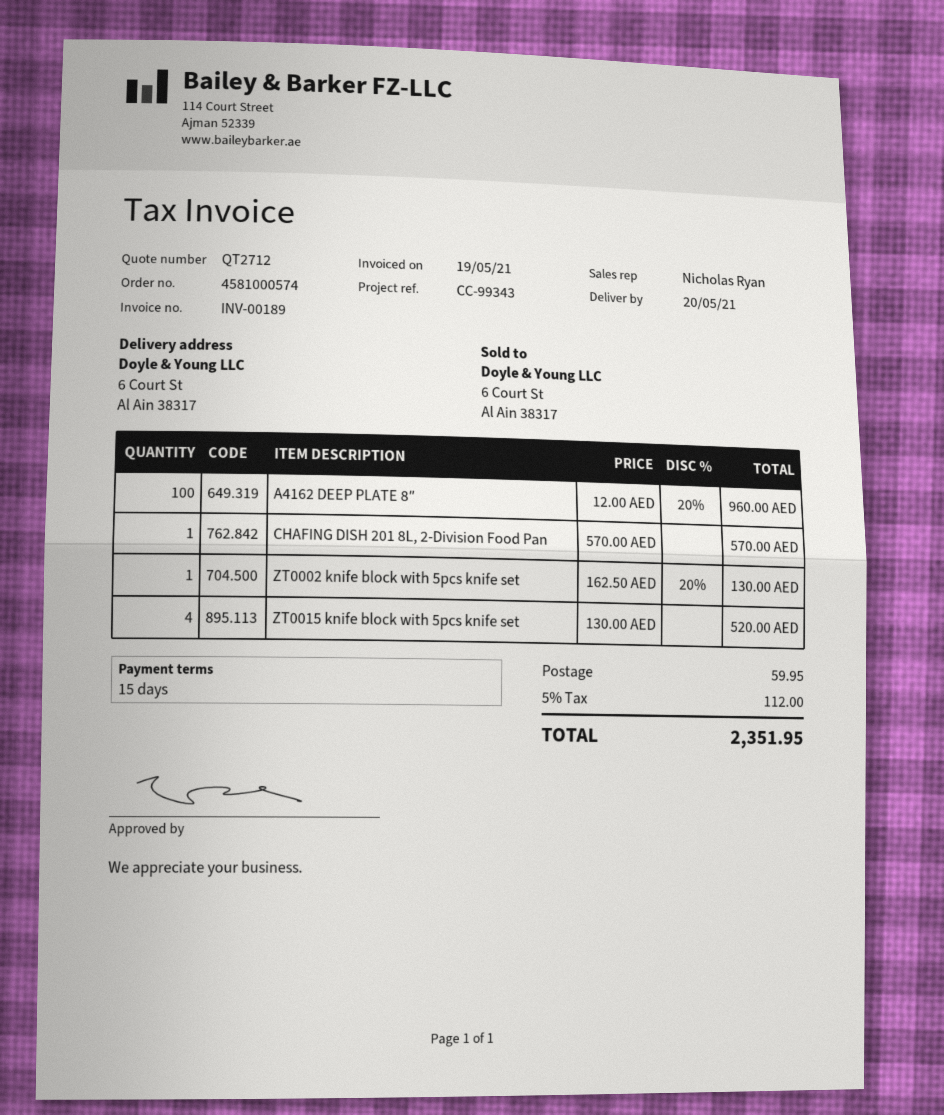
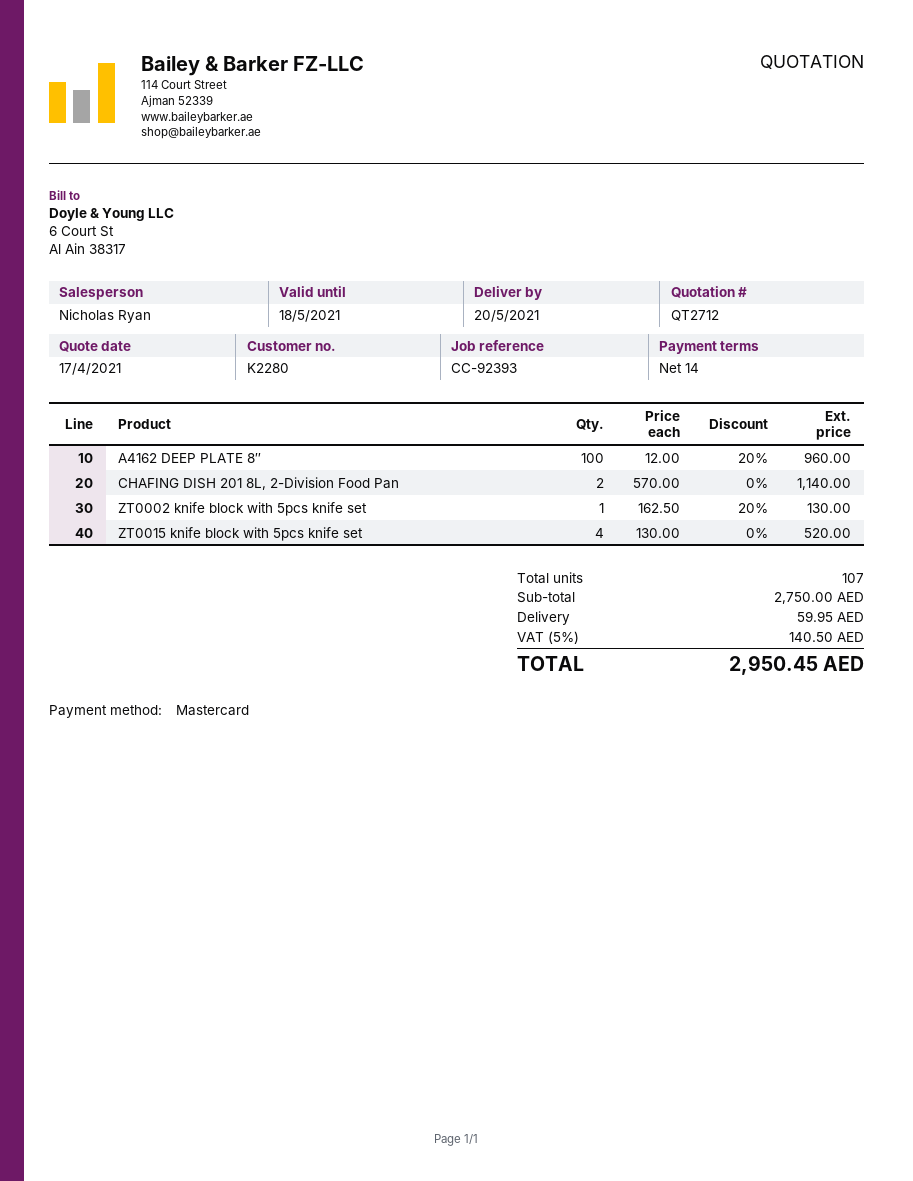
payment terms: 15 days -> 14 days
reference: CC-99343 -> CC-92393
CHAFING DISH 201 8L, 2-Division Food Pan: 1 x 570.00 = 570.00 -> 2 x 570.00 = 1140.00
tax: 5% = 112.00 -> 5% = 140.50
total: 2351.95 -> 2950.45

